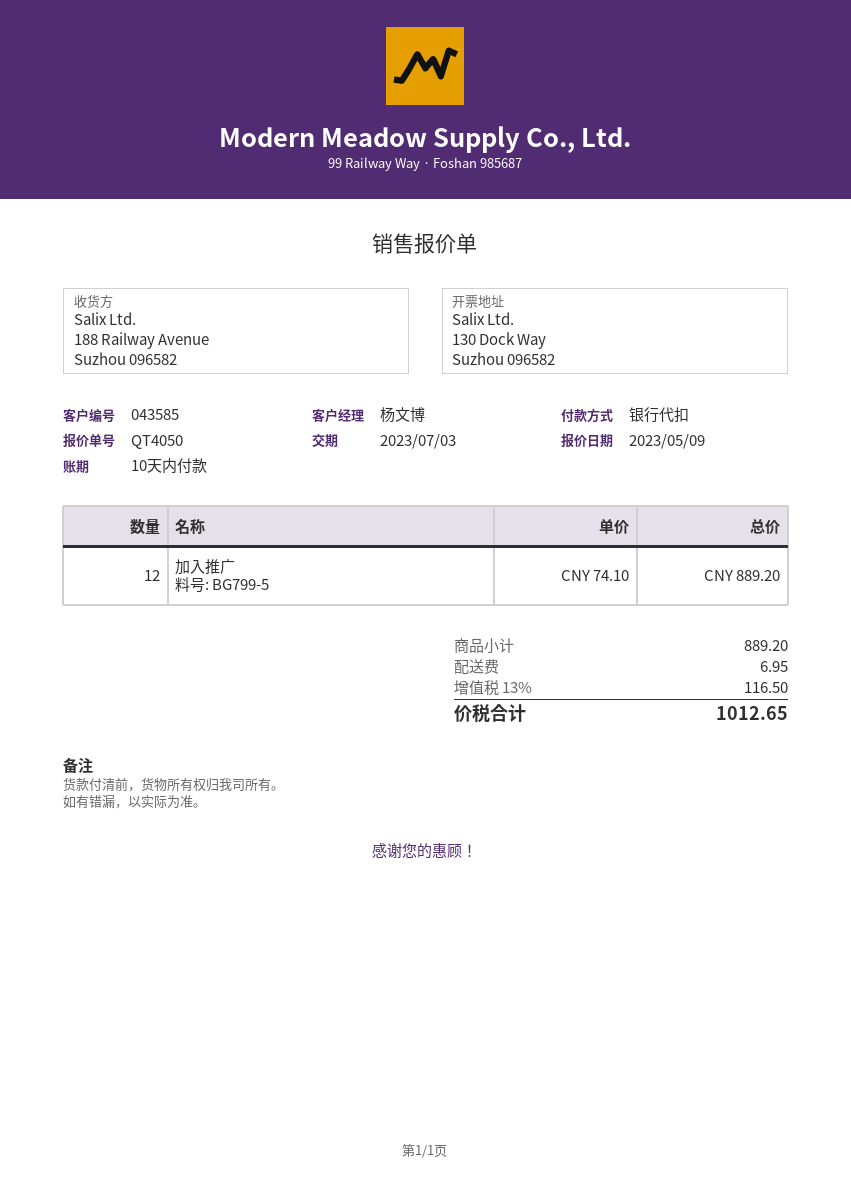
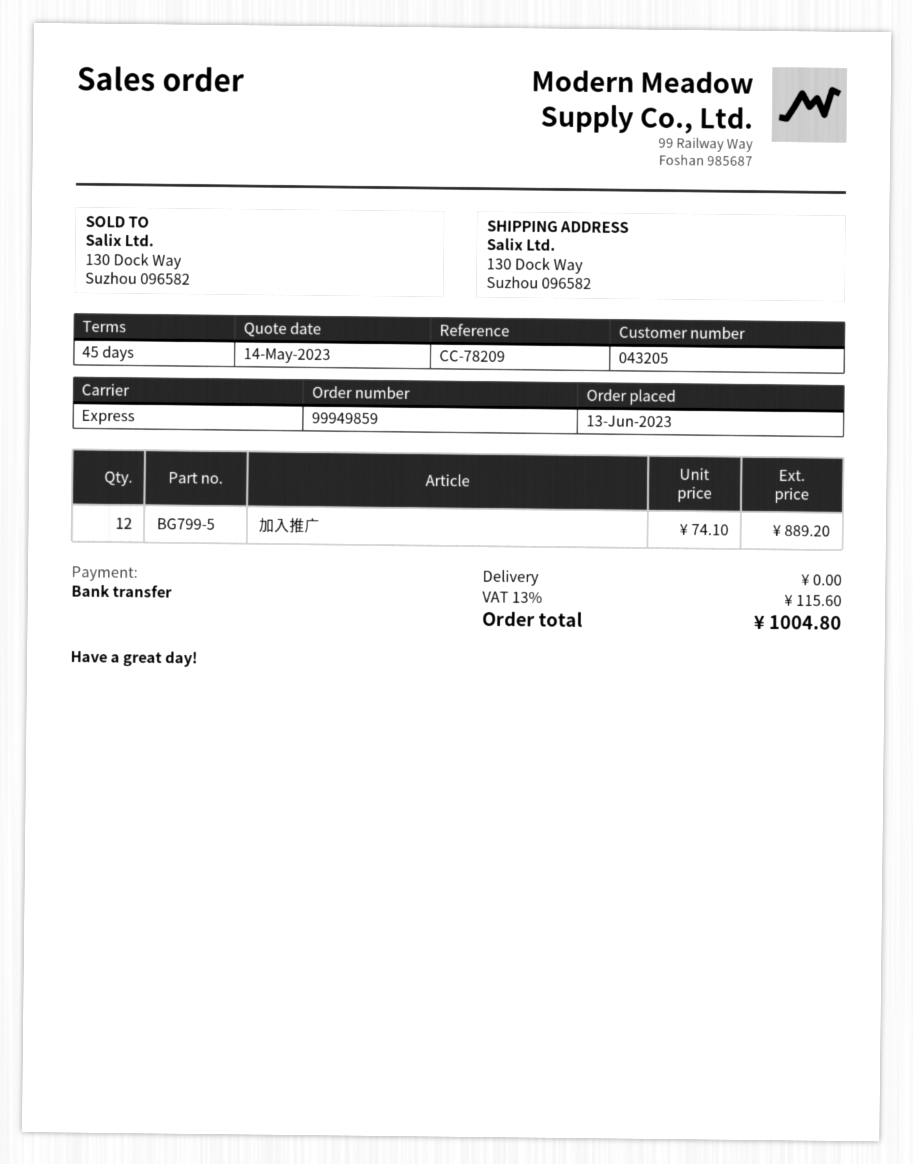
quote date: 2023-05-09 -> 2023-05-14
payment terms: 10 days -> 45 days
customer number: 043585 -> 043205
payment method: direct debit -> bank transfer
ship to: 188 Railway Avenue, Suzhou 096582 -> 130 Dock Way, Suzhou 096582
shipping: 6.95 -> 0.00
tax: 13% = 116.50 -> 13% = 115.60
total: 1012.65 -> 1004.80

